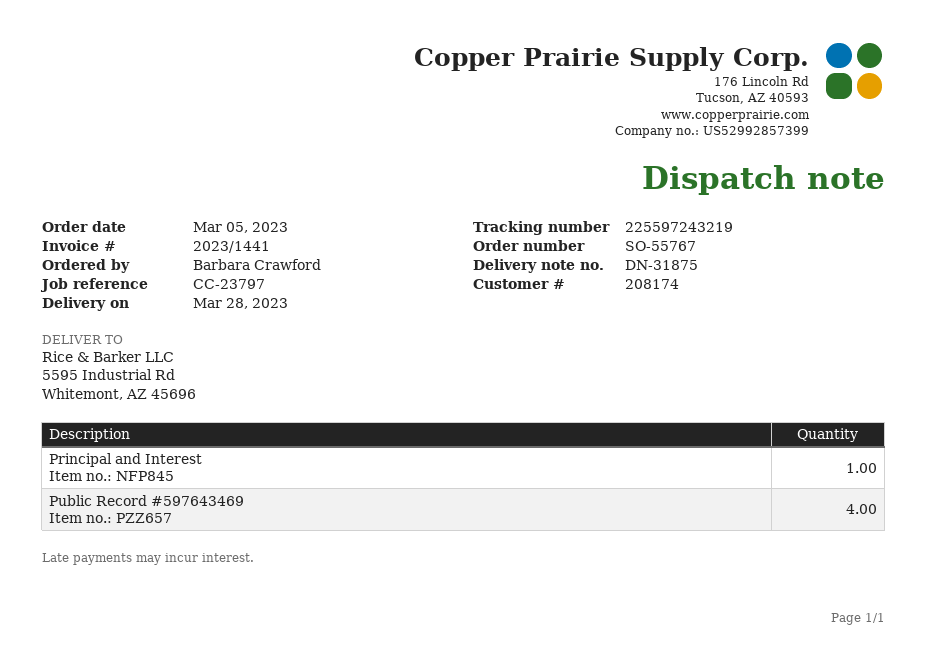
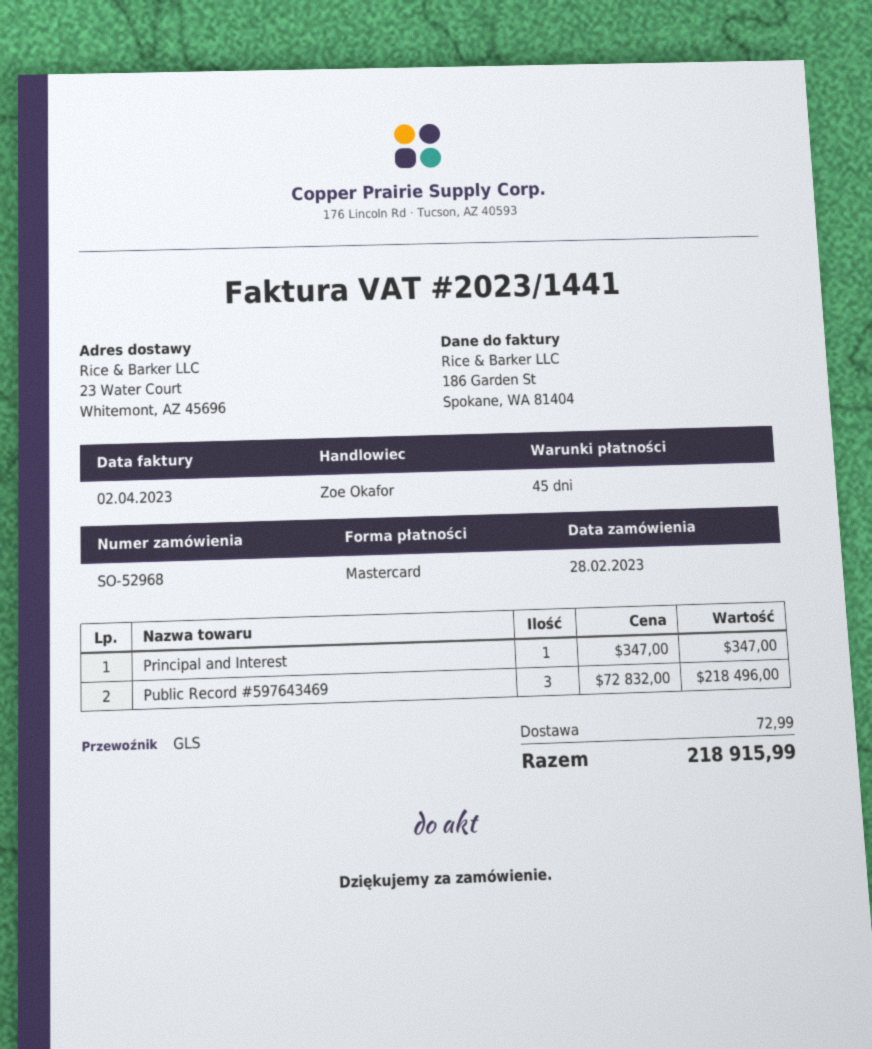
order number: SO-55767 -> SO-52968
order date: 2023-03-05 -> 2023-02-28
ship to: 5595 Industrial Rd, Whitemont, AZ 45696 -> 23 Water Court, Whitemont, AZ 45696
Public Record #597643469: 4 -> 3

